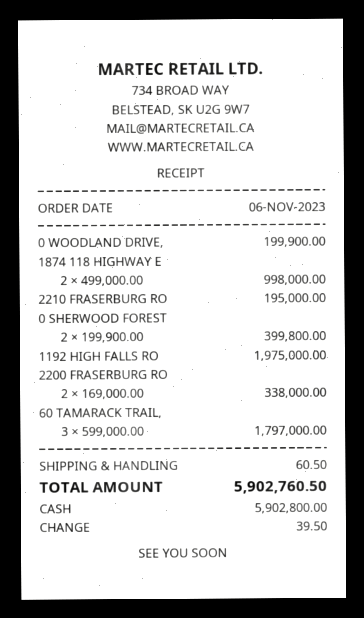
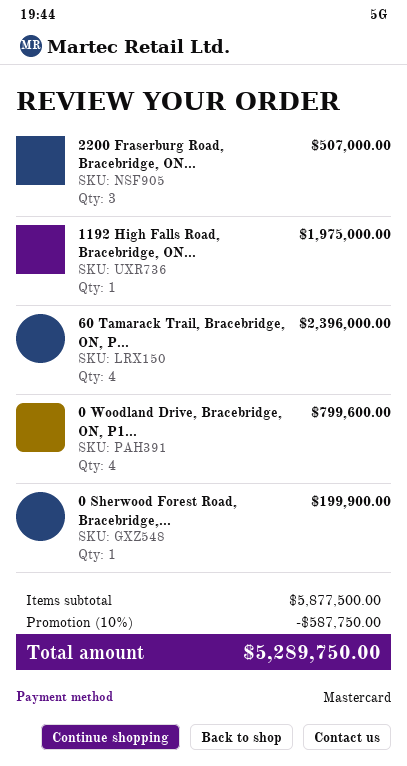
payment method: cash -> Mastercard
0 WOODLAND DRIVE,: 1 for 199900.00 -> 4 for 799600.00
1874 118 HIGHWAY E: 2 for 998000.00 -> none
2210 FRASERBURG RO: 1 for 195000.00 -> none
0 SHERWOOD FOREST: 2 for 399800.00 -> 1 for 199900.00
2200 FRASERBURG RO: 2 for 338000.00 -> 3 for 507000.00
60 TAMARACK TRAIL,: 3 for 1797000.00 -> 4 for 2396000.00
discount: none -> 10% = 587750.00
shipping: 60.50 -> none
total: 5902760.50 -> 5289750.00

